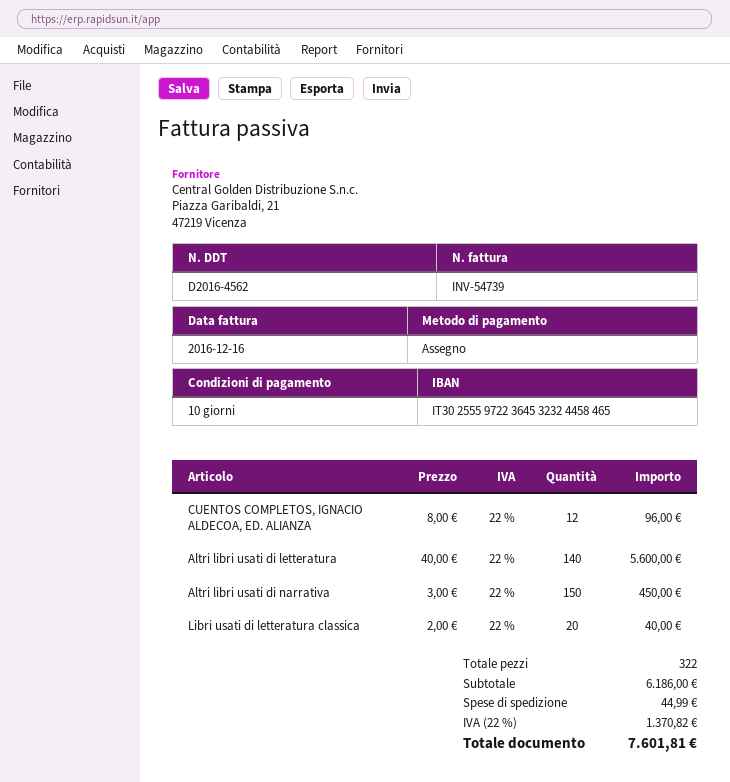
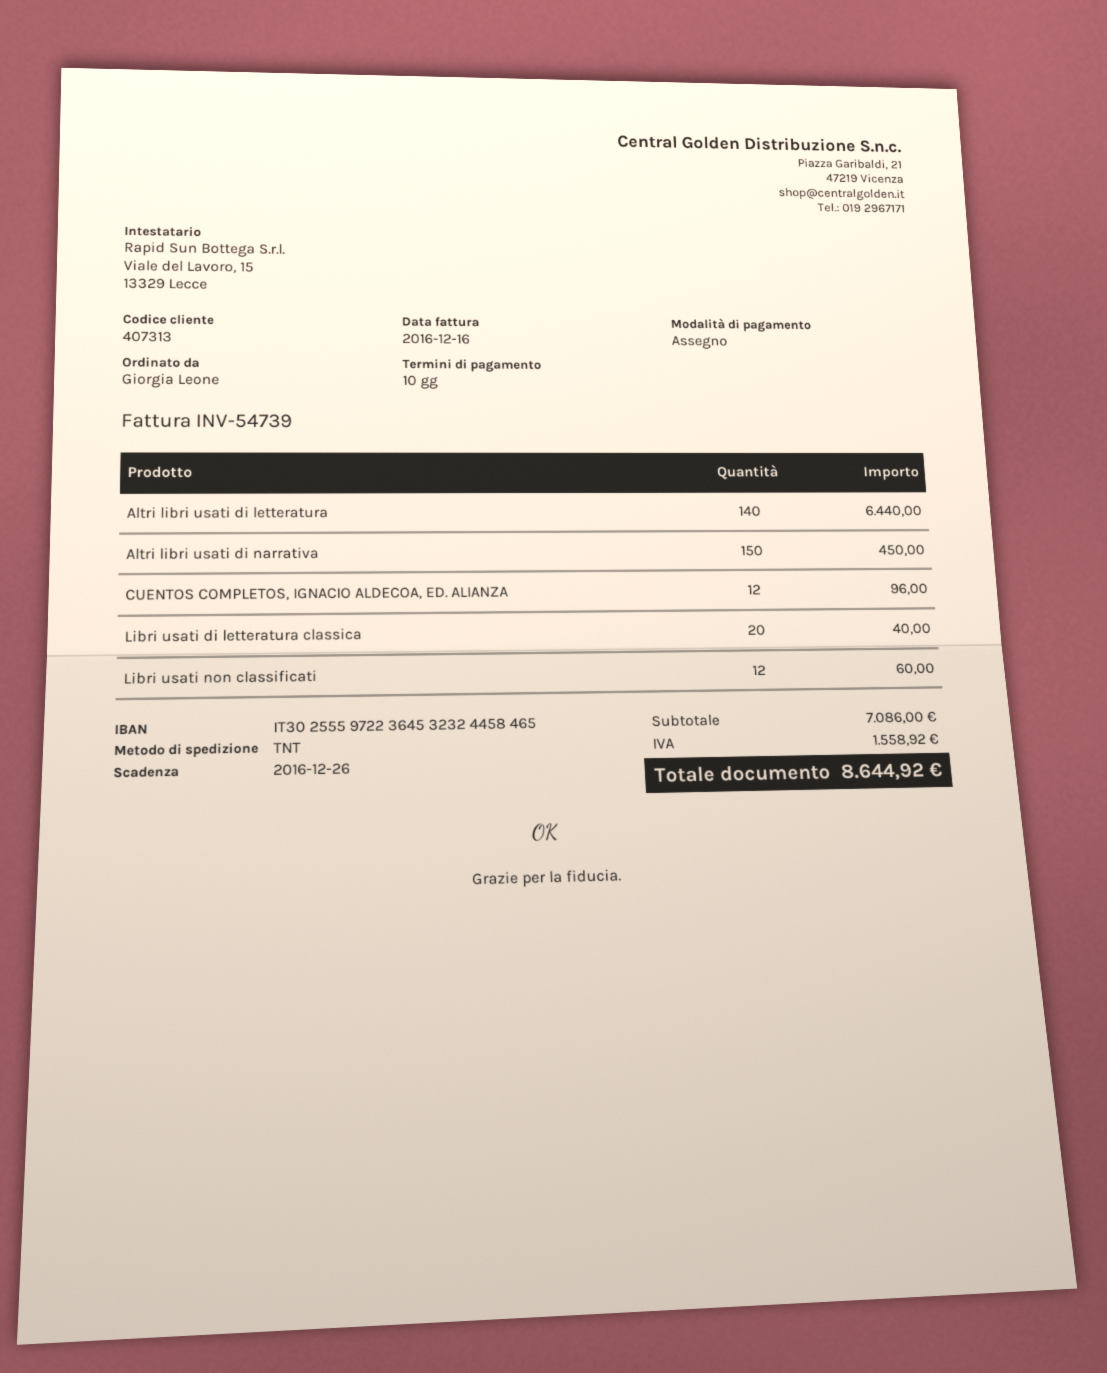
Altri libri usati di letteratura: 140 for 5600.00 -> 140 for 6440.00
Libri usati non classificati: none -> 12 for 60.00
subtotal: 6186.00 -> 7086.00
shipping: 44.99 -> none
tax: 1370.82 -> 1558.92
total: 7601.81 -> 8644.92

